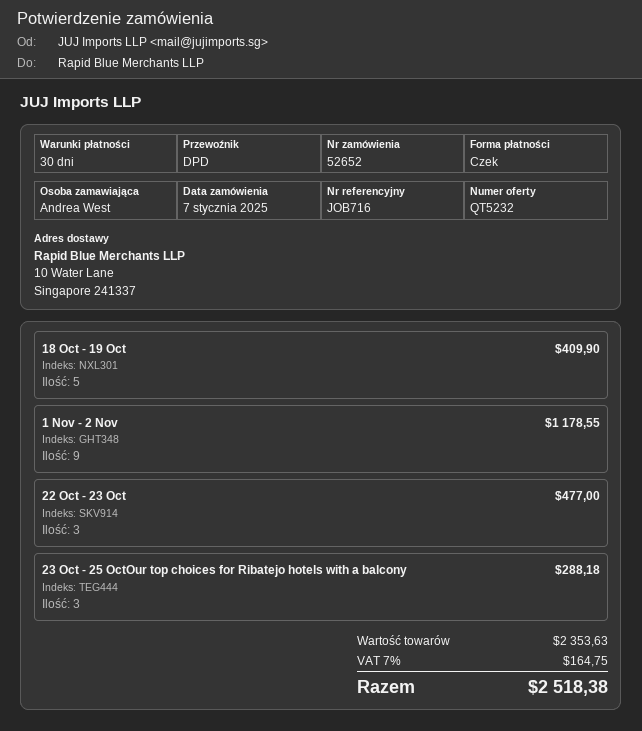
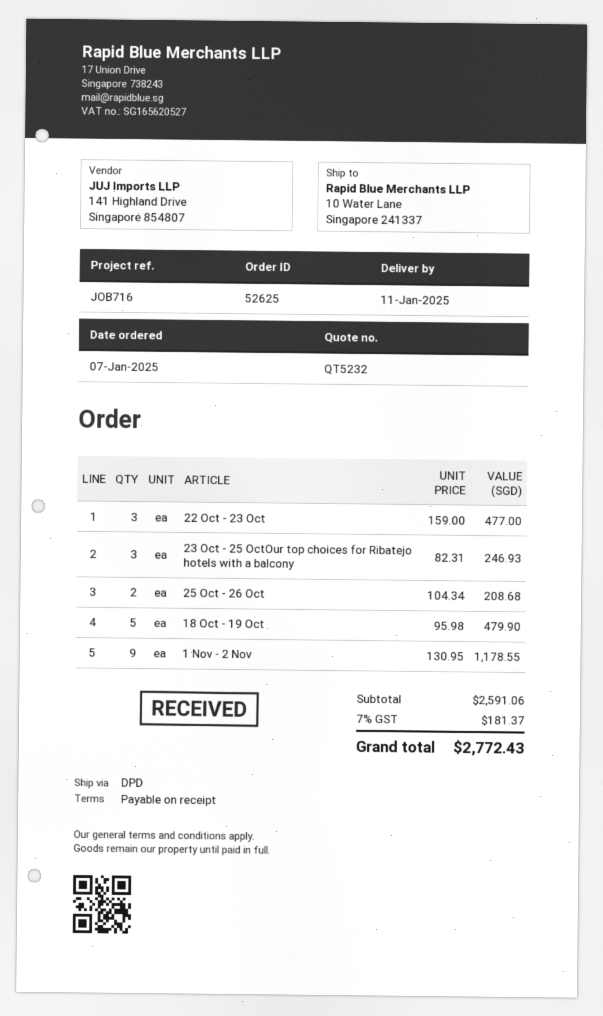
order number: 52652 -> 52625
payment terms: 30 days -> on receipt
18 Oct - 19 Oct: 5 for 409.90 -> 5 for 479.90
23 Oct - 25 OctOur top choices for Ribatejo hotels with a balcony: 3 for 288.18 -> 3 for 246.93
25 Oct - 26 Oct: none -> 2 for 208.68
subtotal: 2353.63 -> 2591.06
tax: 7% = 164.75 -> 7% = 181.37
total: 2518.38 -> 2772.43

